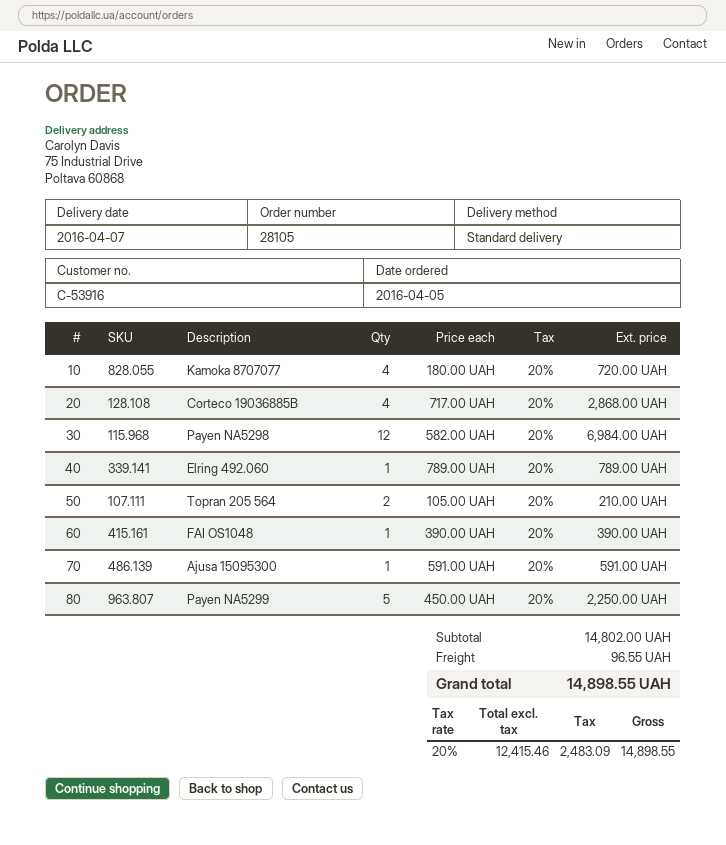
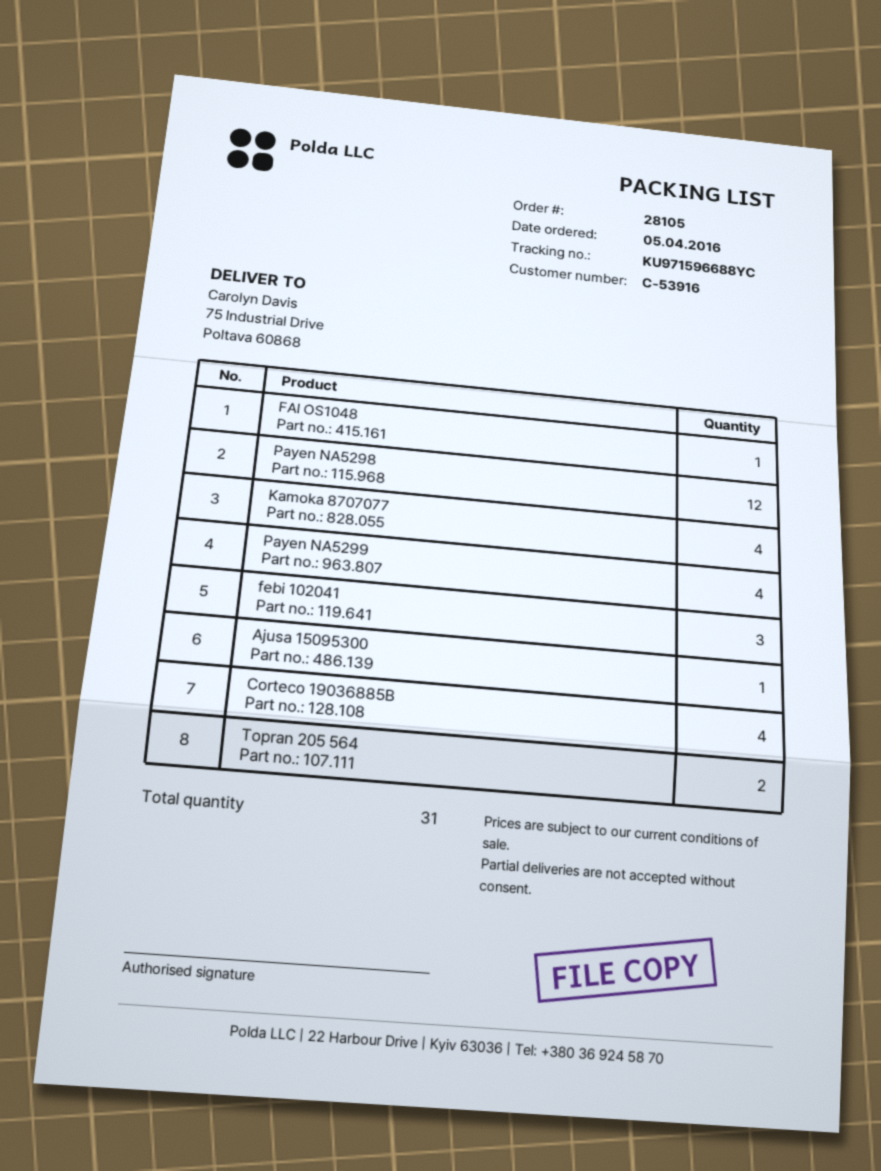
Elring 492.060: 1 -> none
Payen NA5299: 5 -> 4
febi 102041: none -> 3

